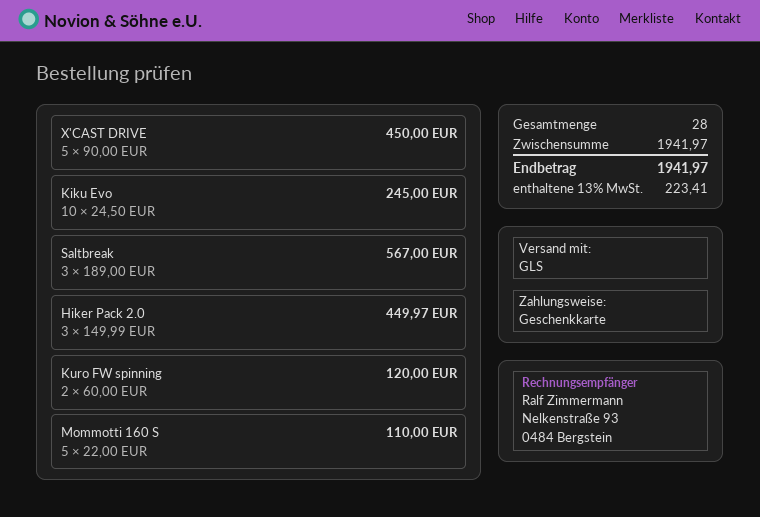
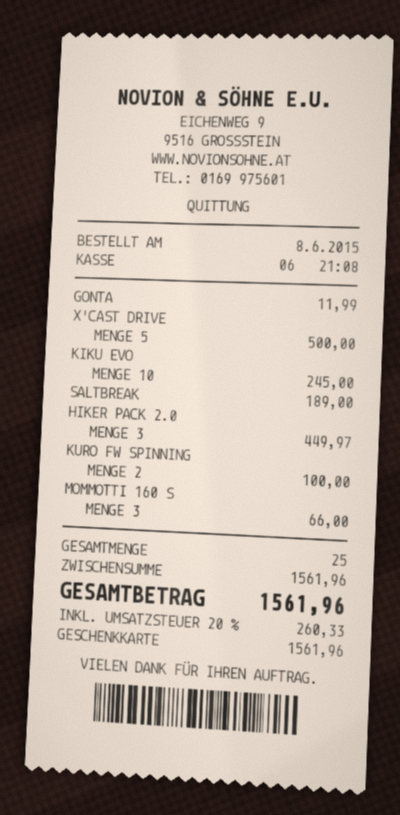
X'CAST DRIVE: 5 for 450.00 -> 5 for 500.00
Saltbreak: 3 for 567.00 -> 1 for 189.00
Kuro FW spinning: 2 for 120.00 -> 2 for 100.00
Mommotti 160 S: 5 for 110.00 -> 3 for 66.00
GONTA: none -> 1 for 11.99
total quantity: 28 -> 25
subtotal: 1941.97 -> 1561.96
tax: 13% = 223.41 -> 20% = 260.33
total: 1941.97 -> 1561.96

